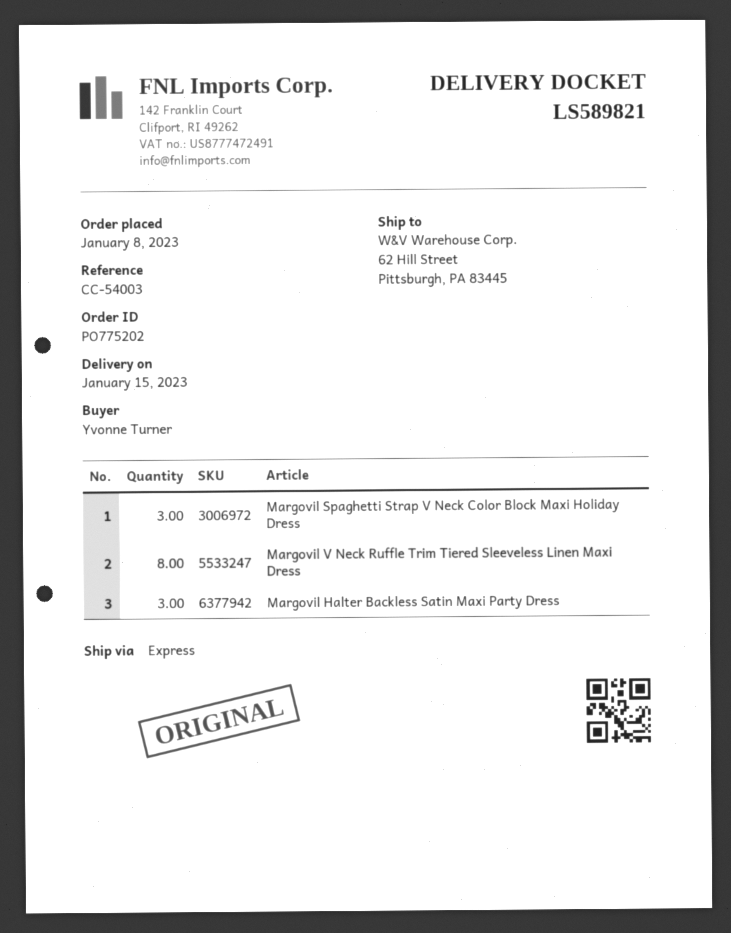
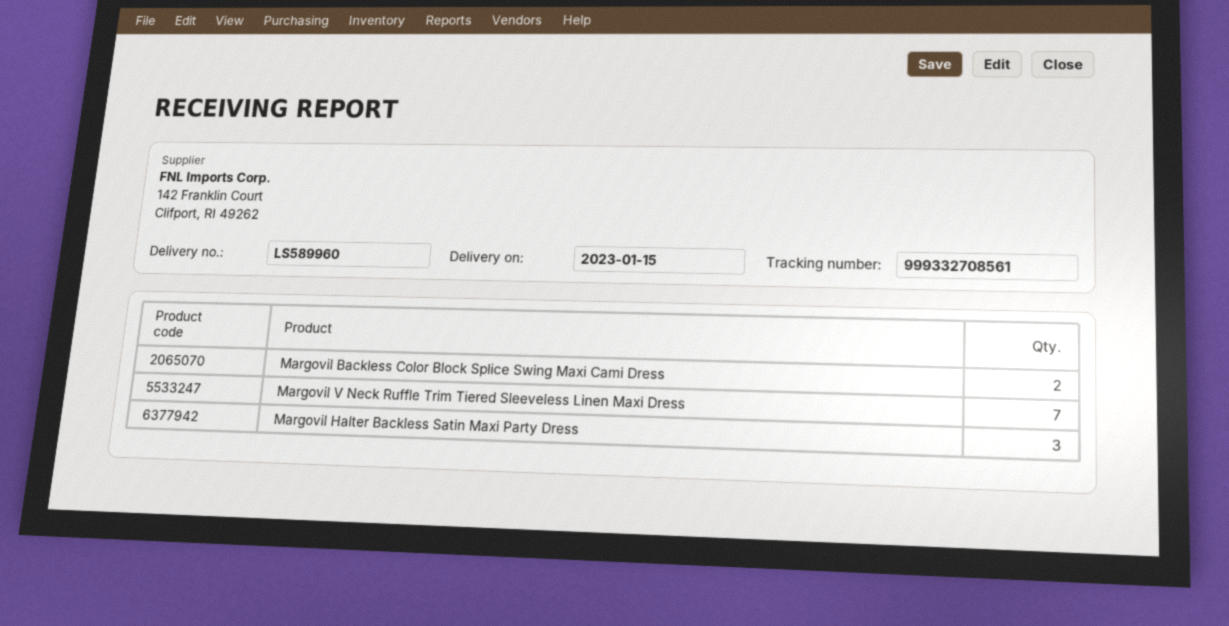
delivery note number: LS589821 -> LS589960
Margovil Spaghetti Strap V Neck Color Block Maxi Holiday Dress: 3 -> none
Margovil V Neck Ruffle Trim Tiered Sleeveless Linen Maxi Dress: 8 -> 7
Margovil Backless Color Block Splice Swing Maxi Cami Dress: none -> 2

